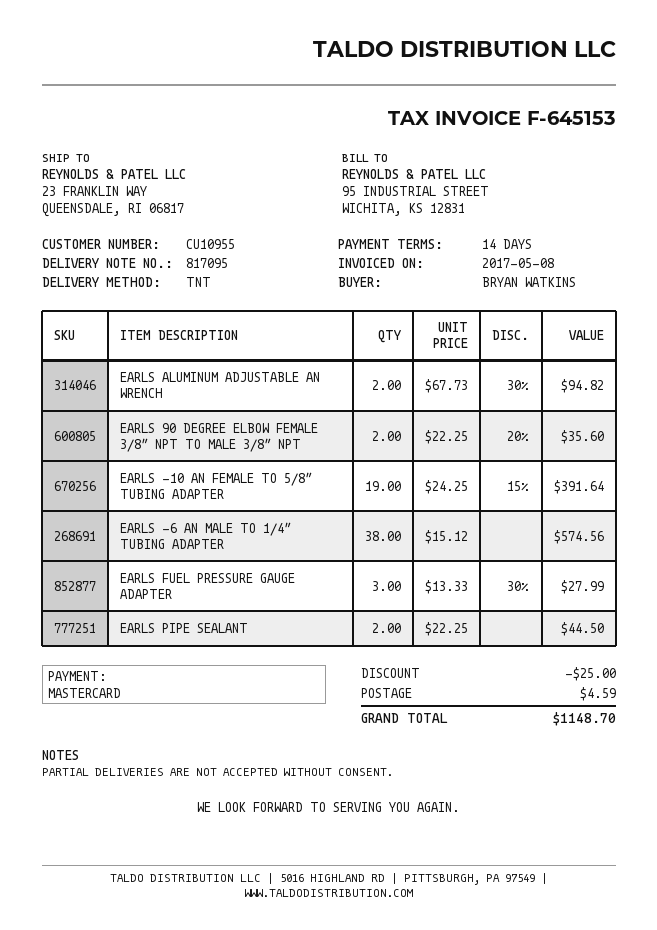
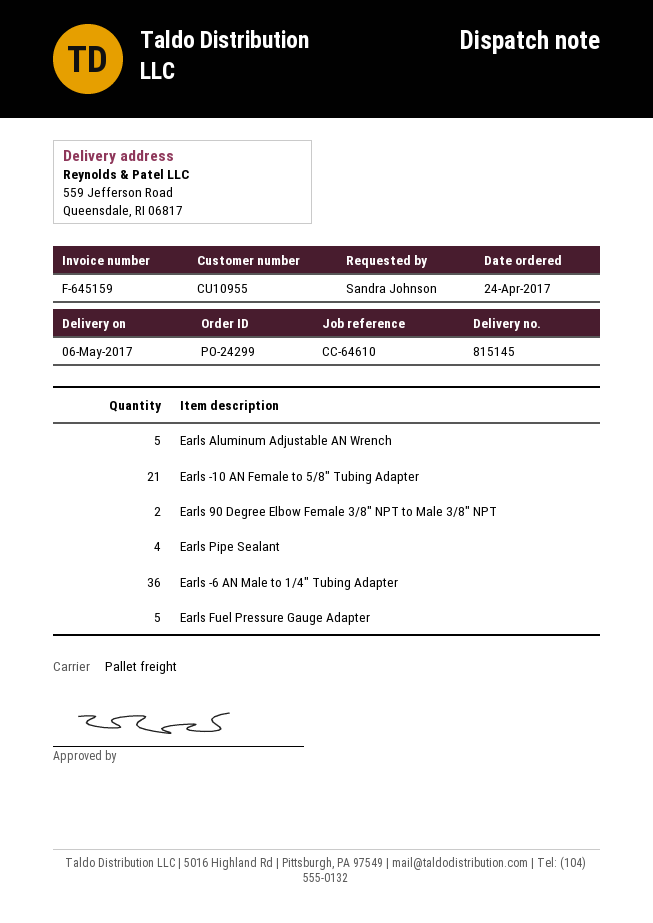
delivery note number: 817095 -> 815145
invoice number: F-645153 -> F-645159
ordered by: BRYAN WATKINS -> Sandra Johnson
shipping method: TNT -> pallet freight
ship to: 23 FRANKLIN WAY, QUEENSDALE, RI 06817 -> 559 Jefferson Road, Queensdale, RI 06817
EARLS ALUMINUM ADJUSTABLE AN WRENCH: 2 -> 5
EARLS -10 AN FEMALE TO 5/8″ TUBING ADAPTER: 19 -> 21
EARLS -6 AN MALE TO 1/4″ TUBING ADAPTER: 38 -> 36
EARLS FUEL PRESSURE GAUGE ADAPTER: 3 -> 5
EARLS PIPE SEALANT: 2 -> 4

